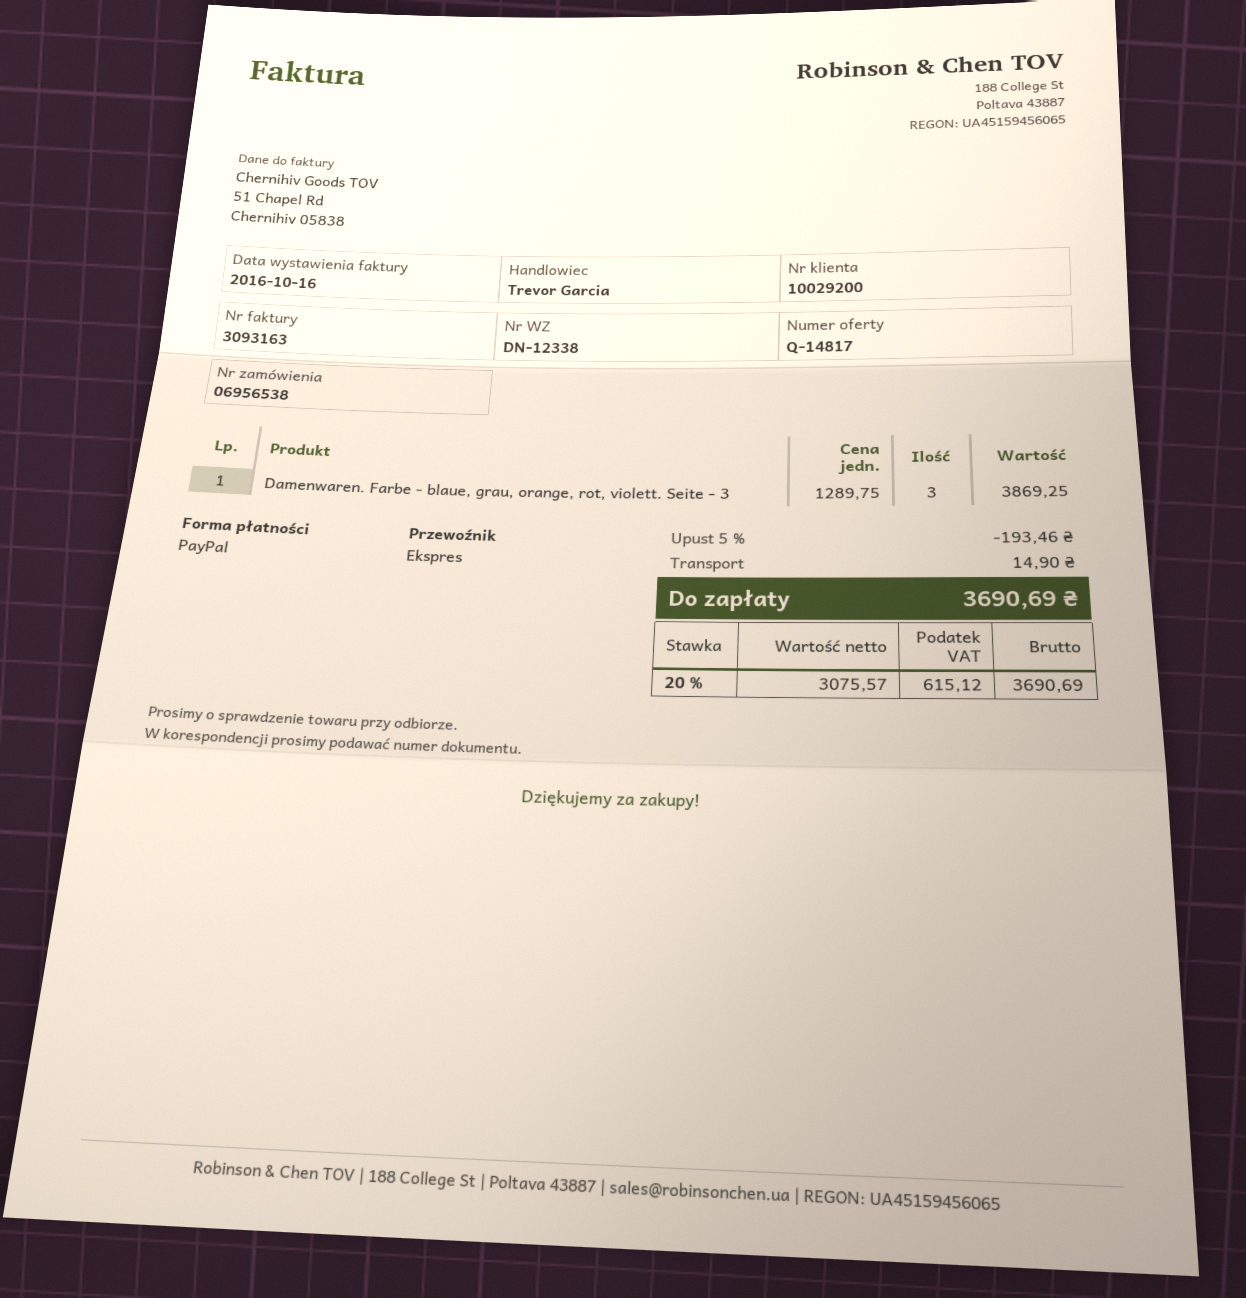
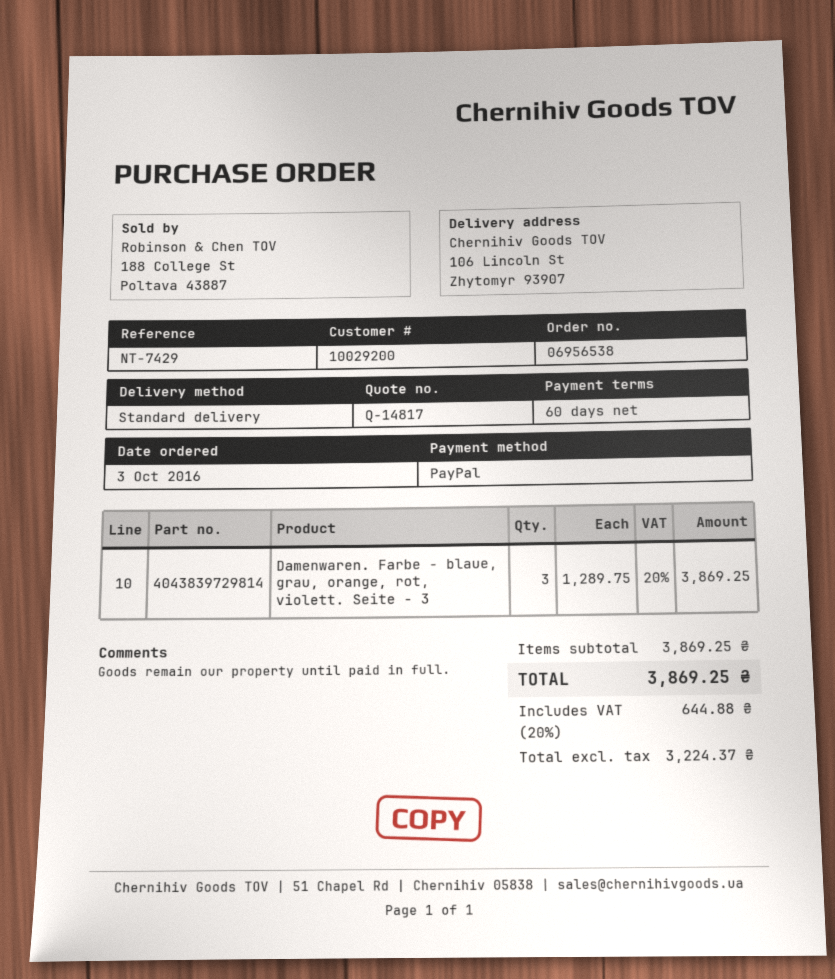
shipping method: express -> standard
discount: 5% = 193.46 -> none
shipping: 14.90 -> none
net: 3075.57 -> 3224.37
tax: 20% = 615.12 -> 20% = 644.88
total: 3690.69 -> 3869.25

